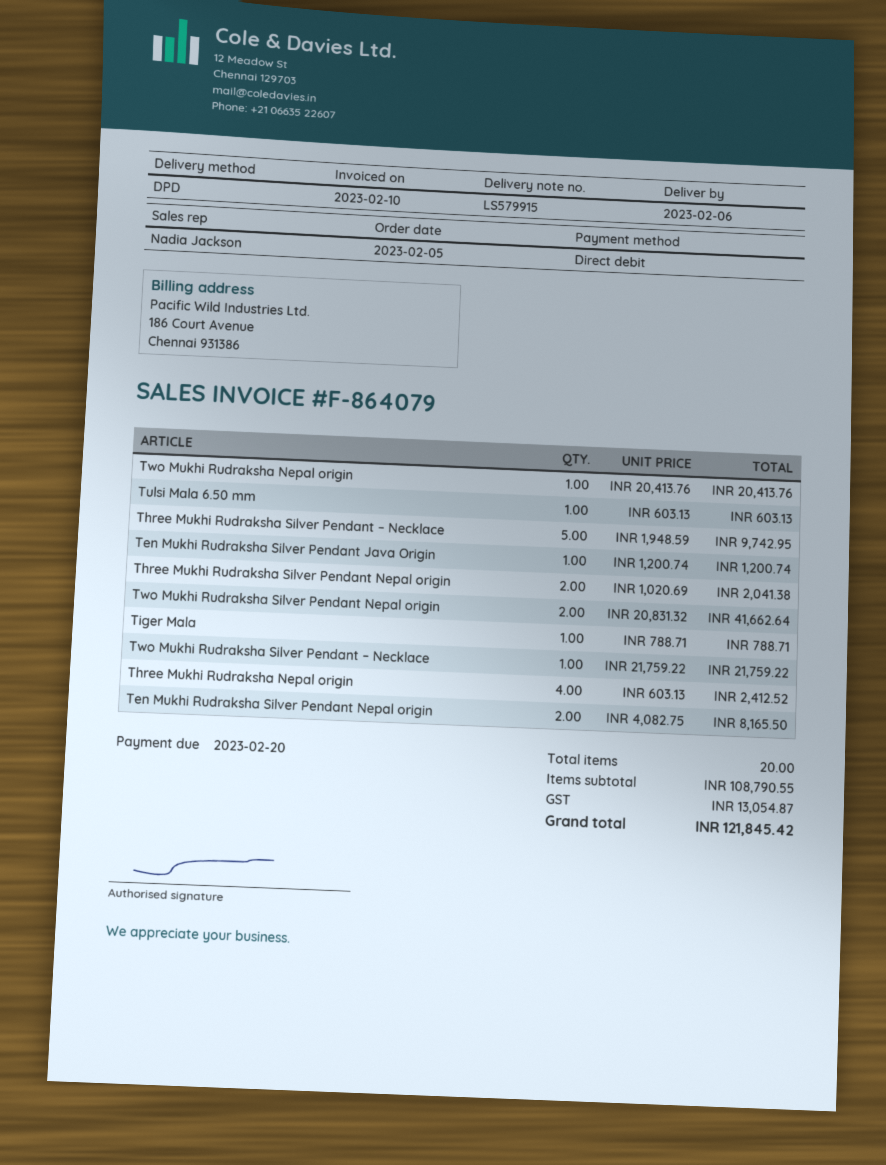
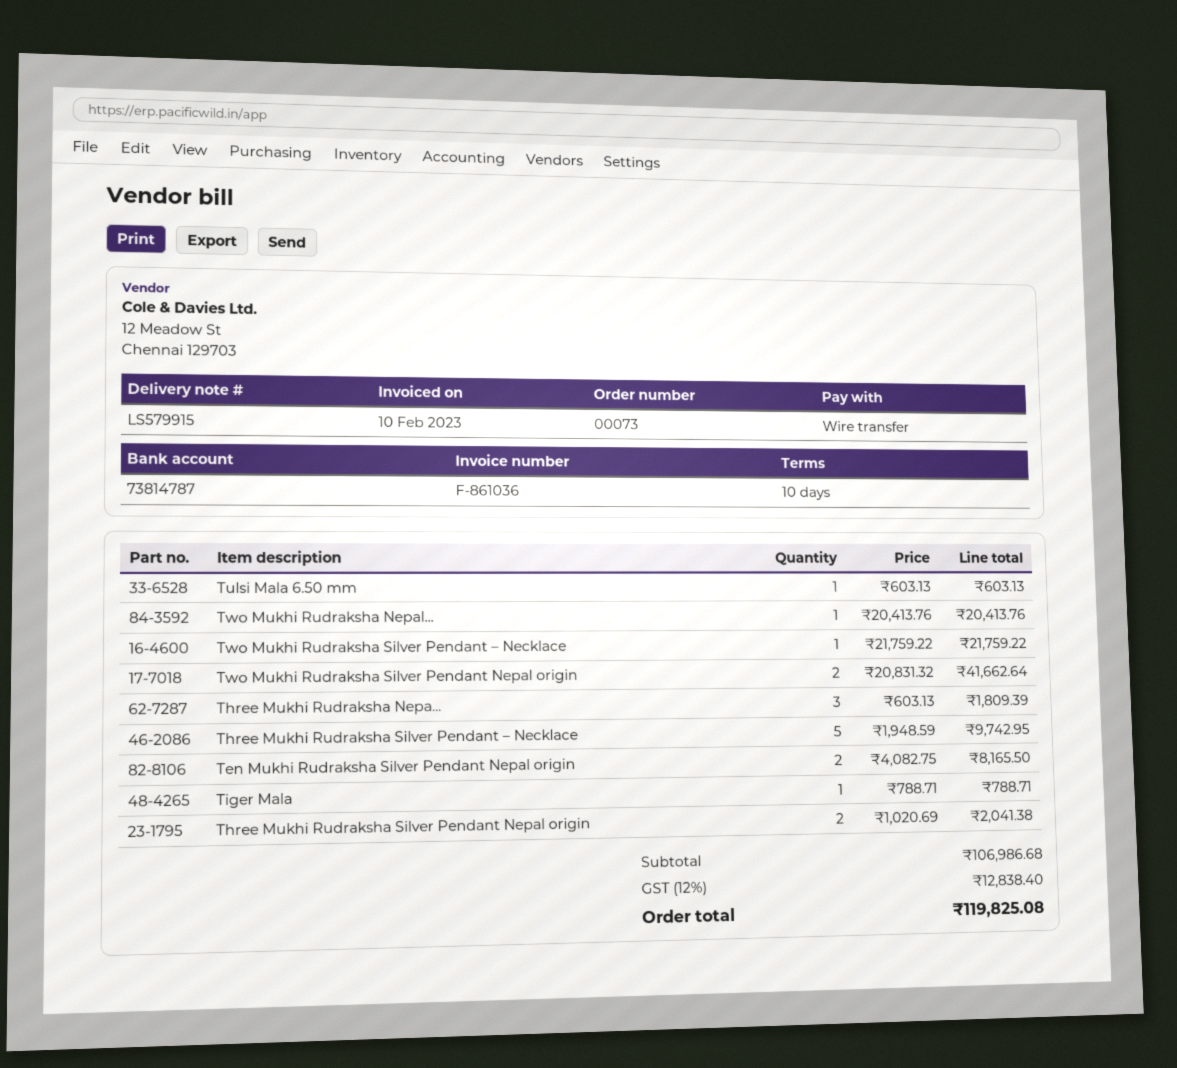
invoice number: F-864079 -> F-861036
payment method: direct debit -> bank transfer
Ten Mukhi Rudraksha Silver Pendant Java Origin: 1 x 1200.74 = 1200.74 -> none
Three Mukhi Rudraksha Nepal origin: 4 x 603.13 = 2412.52 -> 3 x 603.13 = 1809.39
subtotal: 108790.55 -> 106986.68
tax: 13054.87 -> 12838.40
total: 121845.42 -> 119825.08

